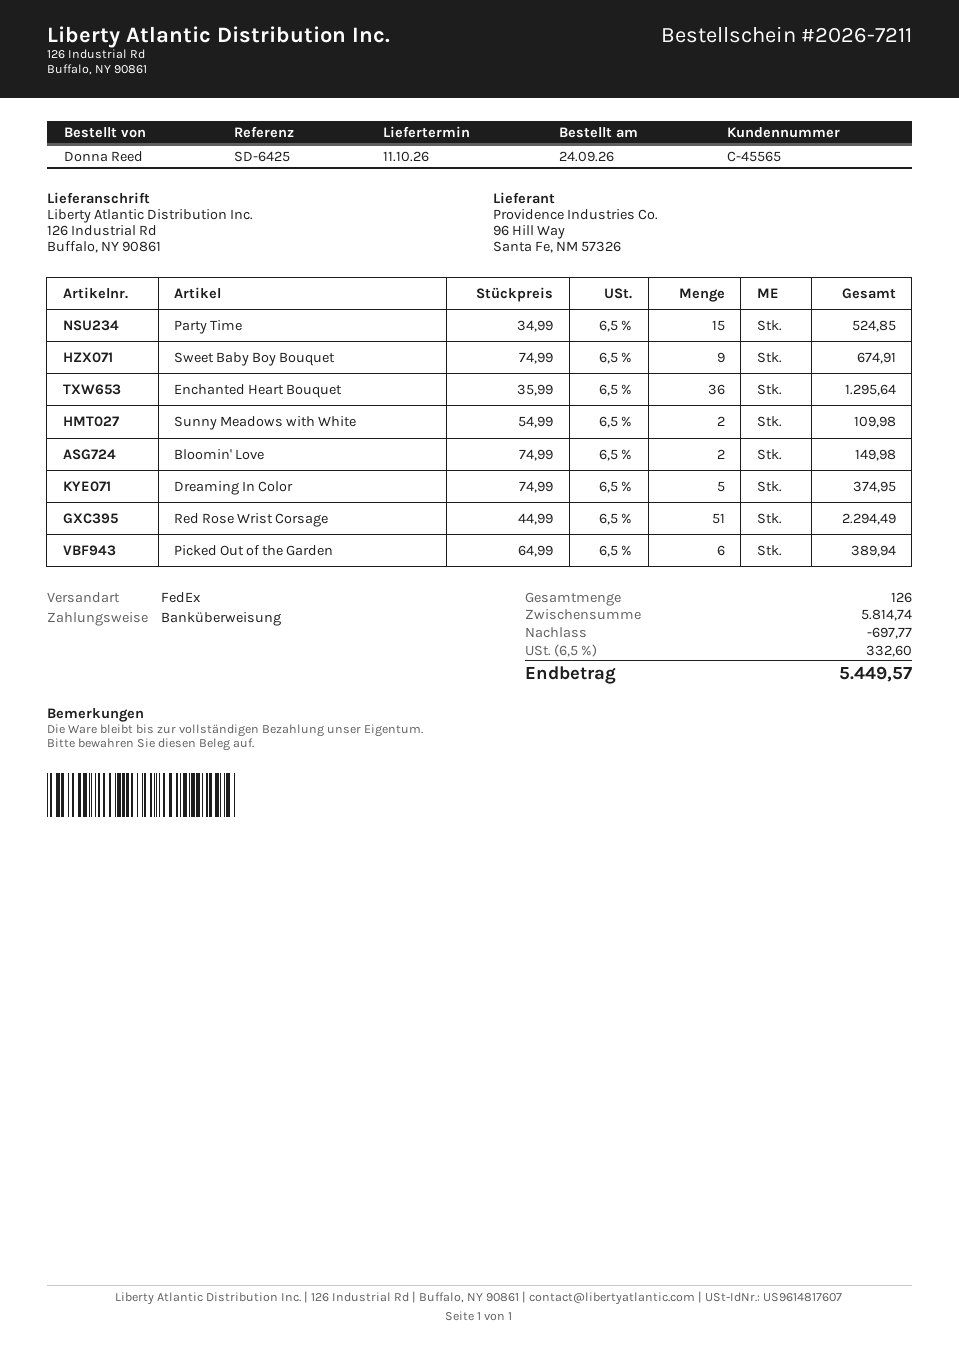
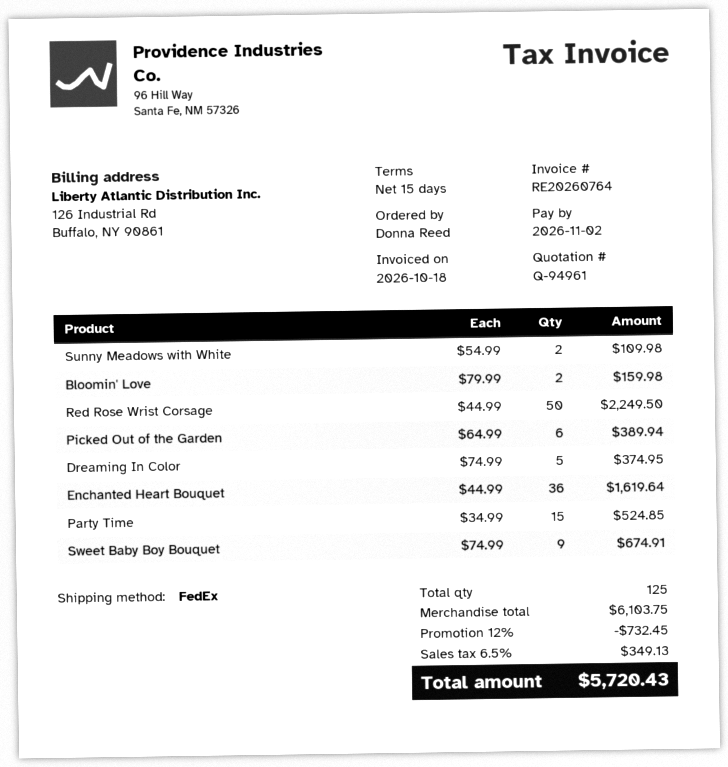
Enchanted Heart Bouquet: 36 x 35.99 = 1295.64 -> 36 x 44.99 = 1619.64
Bloomin' Love: 2 x 74.99 = 149.98 -> 2 x 79.99 = 159.98
Red Rose Wrist Corsage: 51 x 44.99 = 2294.49 -> 50 x 44.99 = 2249.50
total quantity: 126 -> 125
subtotal: 5814.74 -> 6103.75
discount: 697.77 -> 732.45
tax: 6.5% = 332.60 -> 6.5% = 349.13
total: 5449.57 -> 5720.43

